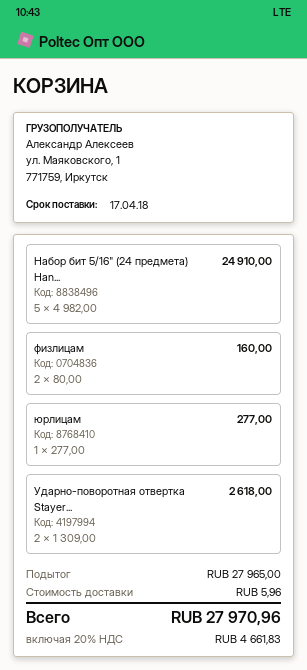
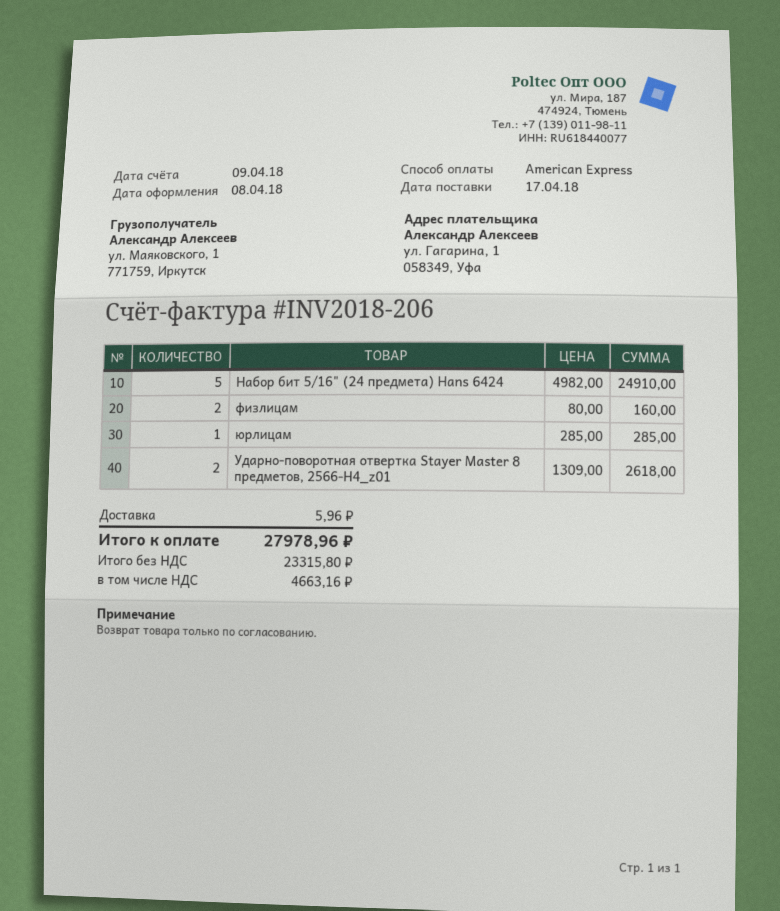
юрлицам: 1 x 277.00 = 277.00 -> 1 x 285.00 = 285.00
tax: 4661.83 -> 4663.16
total: 27970.96 -> 27978.96

